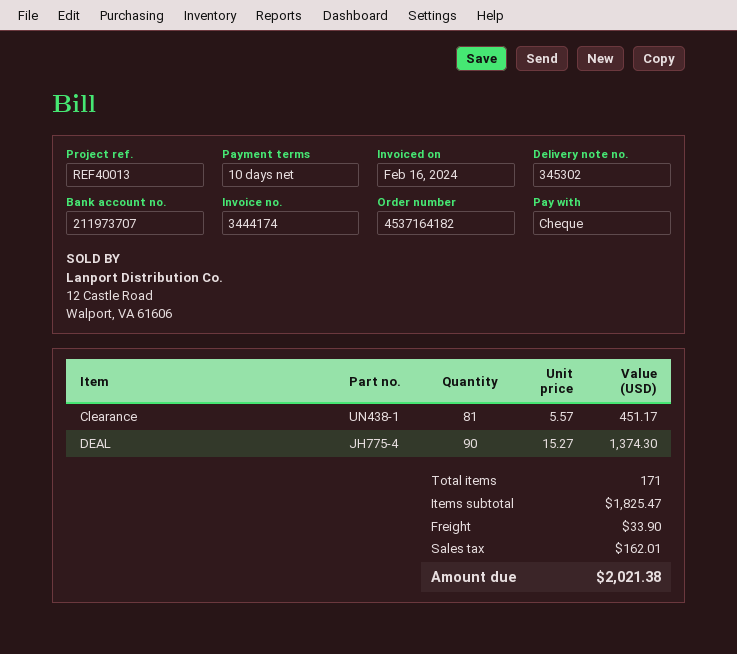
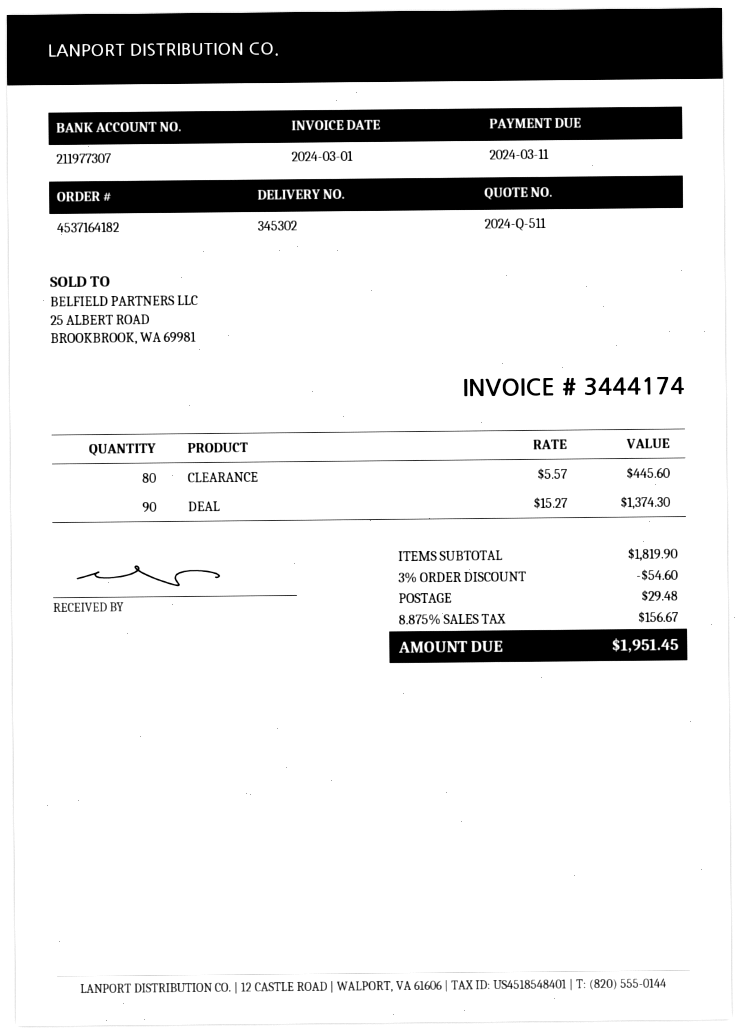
invoice date: 2024-02-16 -> 2024-03-01
bank account: 211973707 -> 211977307
Clearance: 81 x 5.57 = 451.17 -> 80 x 5.57 = 445.60
subtotal: 1825.47 -> 1819.90
discount: none -> 3% = 54.60
shipping: 33.90 -> 29.48
tax: 162.01 -> 156.67
total: 2021.38 -> 1951.45

